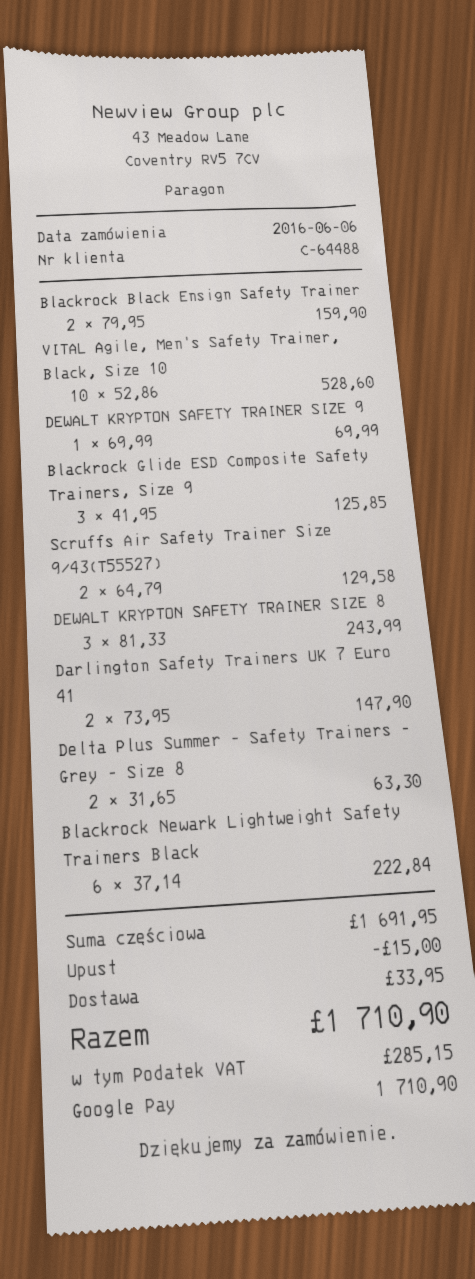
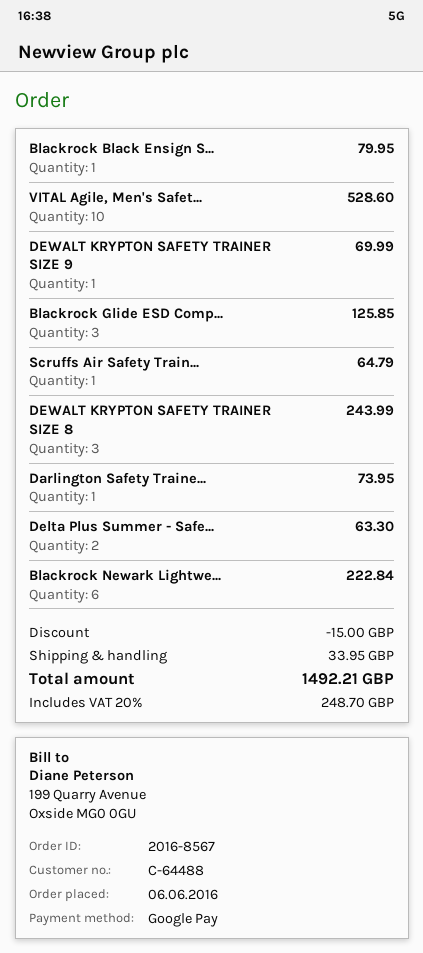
Blackrock Black Ensign Safety Trainer: 2 for 159.90 -> 1 for 79.95
Scruffs Air Safety Trainer Size 9/43(T55527): 2 for 129.58 -> 1 for 64.79
Darlington Safety Trainers UK 7 Euro 41: 2 for 147.90 -> 1 for 73.95
tax: 285.15 -> 248.70
total: 1710.90 -> 1492.21

